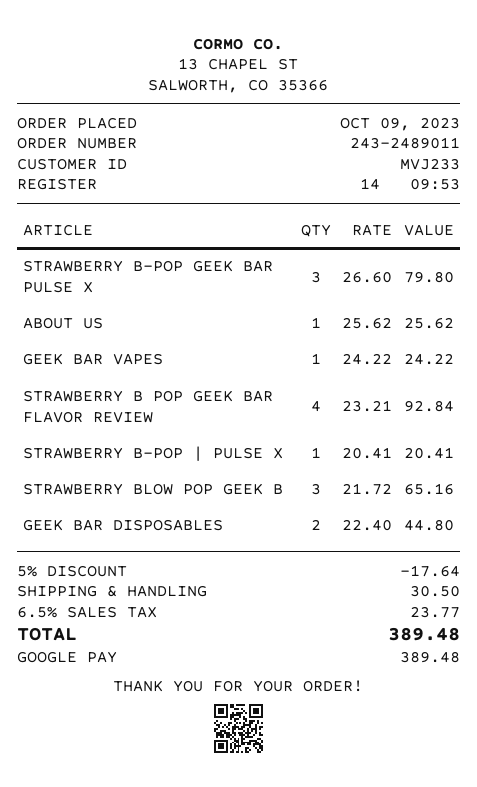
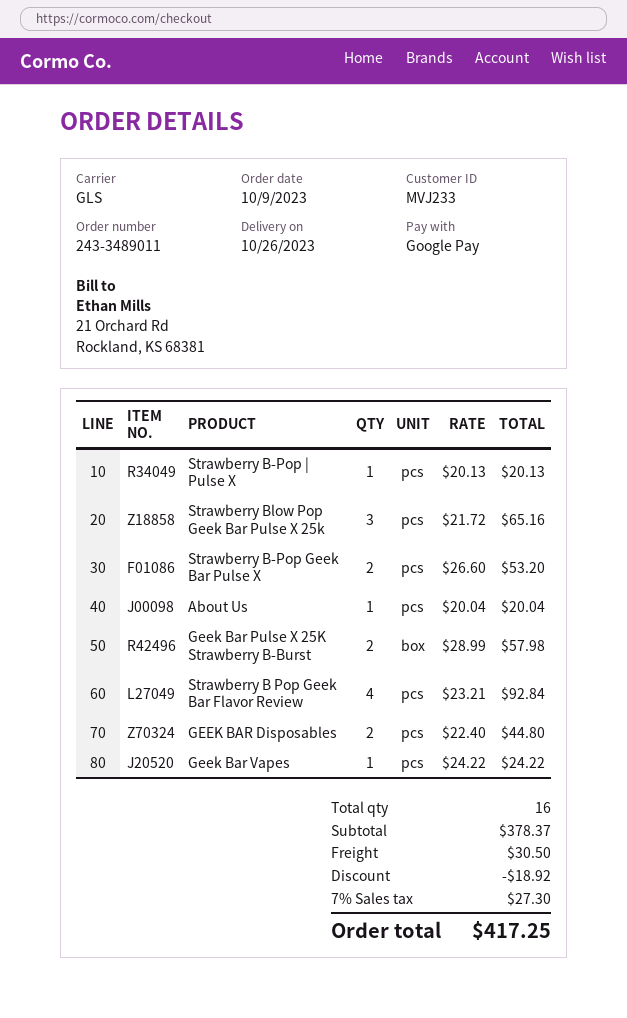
order number: 243-2489011 -> 243-3489011
STRAWBERRY B-POP GEEK BAR PULSE X: 3 x 26.60 = 79.80 -> 2 x 26.60 = 53.20
ABOUT US: 1 x 25.62 = 25.62 -> 1 x 20.04 = 20.04
STRAWBERRY B-POP | PULSE X: 1 x 20.41 = 20.41 -> 1 x 20.13 = 20.13
Geek Bar Pulse X 25K Strawberry B-Burst: none -> 2 x 28.99 = 57.98
discount: 17.64 -> 18.92
tax: 6.5% = 23.77 -> 7% = 27.30
total: 389.48 -> 417.25

